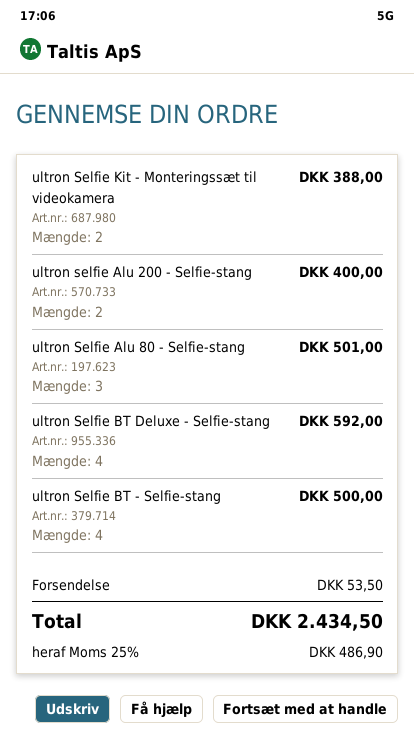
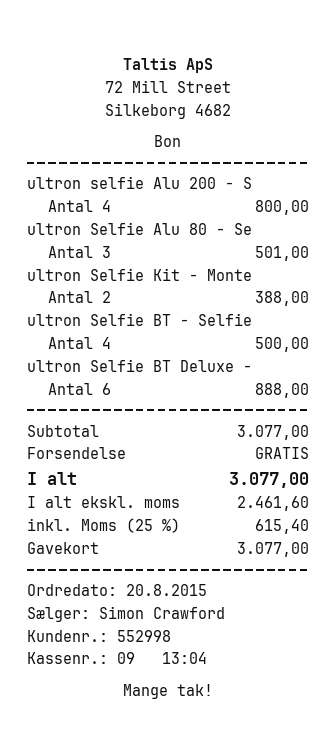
ultron selfie Alu 200 - Selfie-stang: 2 for 400.00 -> 4 for 800.00
ultron Selfie BT Deluxe - Selfie-stang: 4 for 592.00 -> 6 for 888.00
shipping: 53.50 -> 0.00
tax: 25% = 486.90 -> 25% = 615.40
total: 2434.50 -> 3077.00

